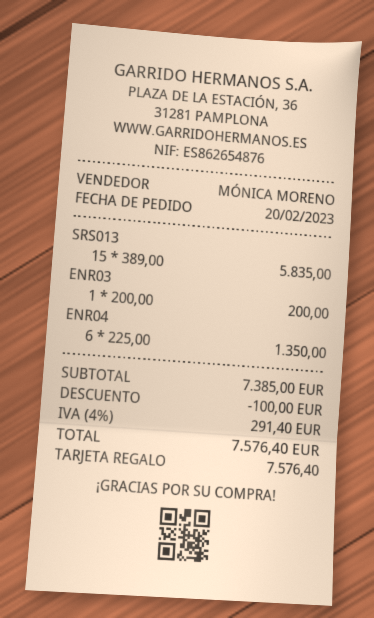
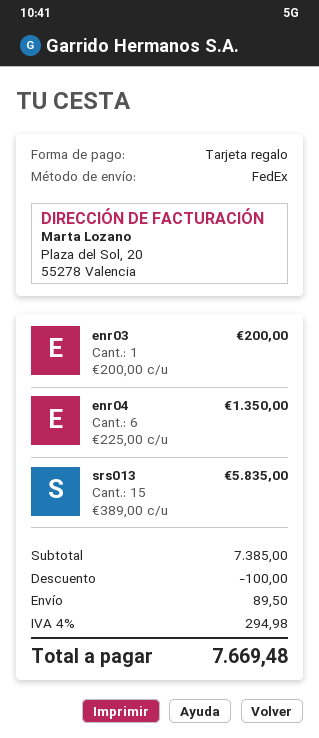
shipping: none -> 89.50
tax: 4% = 291.40 -> 4% = 294.98
total: 7576.40 -> 7669.48

